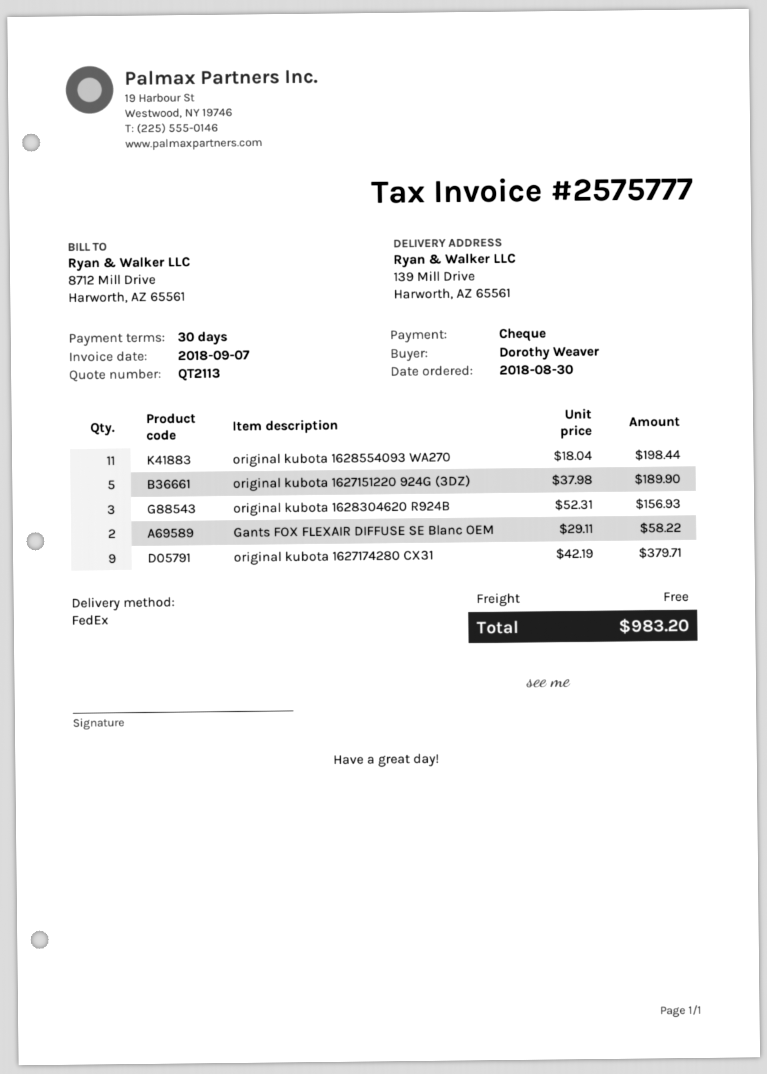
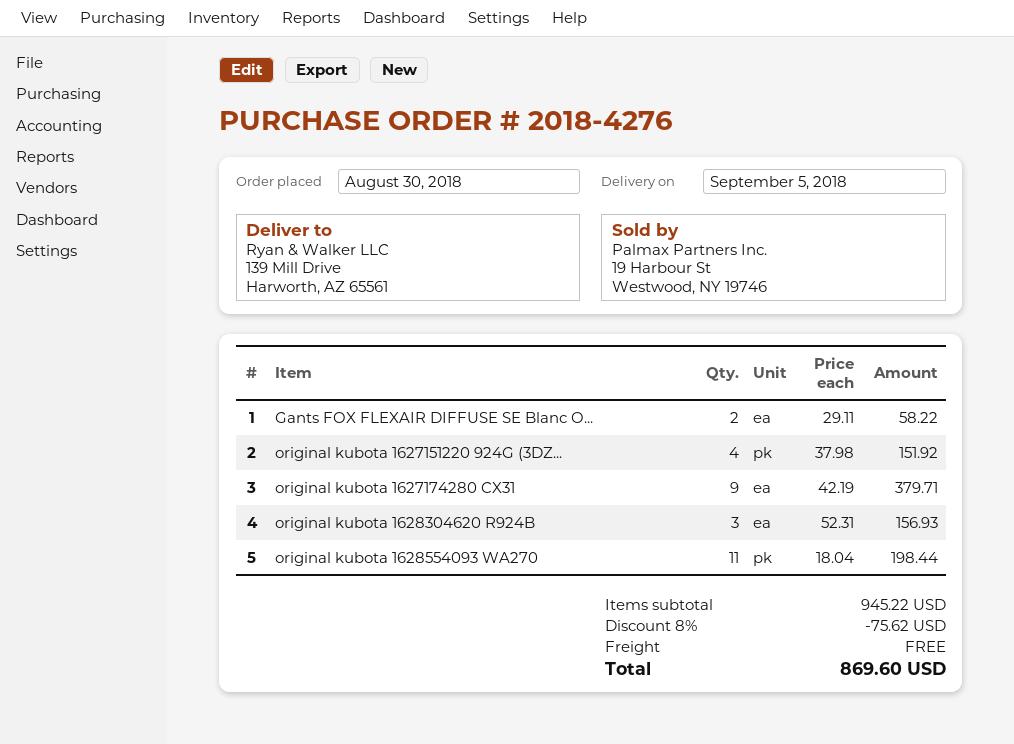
original kubota 1627151220 924G (3DZ): 5 x 37.98 = 189.90 -> 4 x 37.98 = 151.92
discount: none -> 8% = 75.62
total: 983.20 -> 869.60

